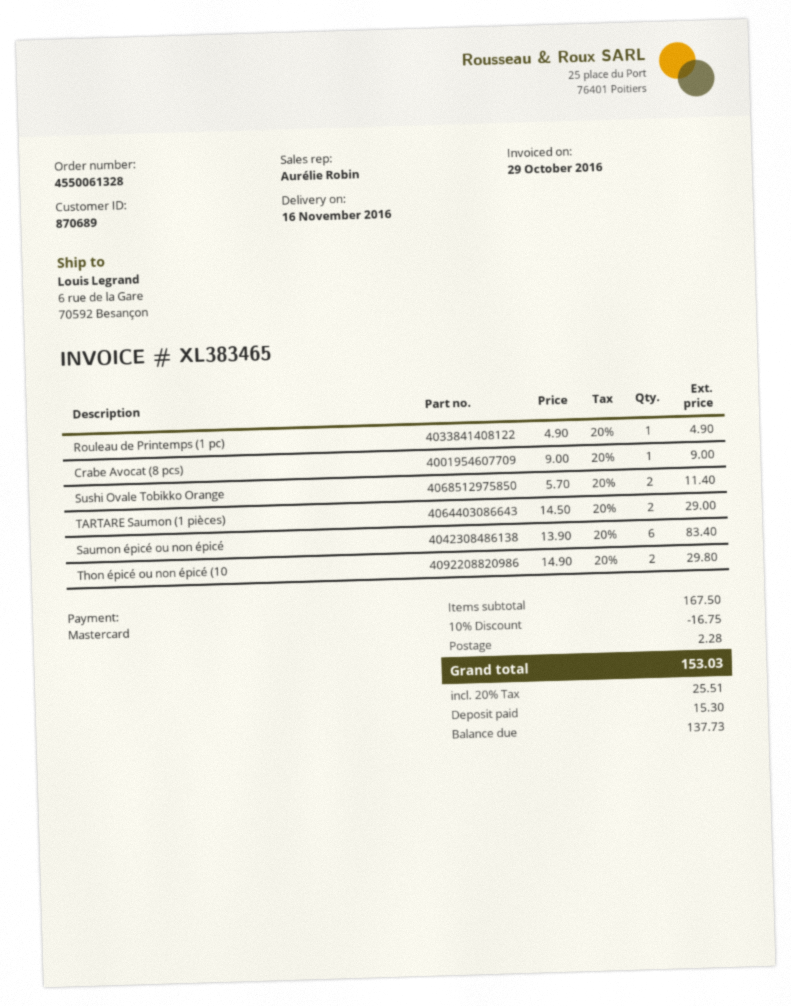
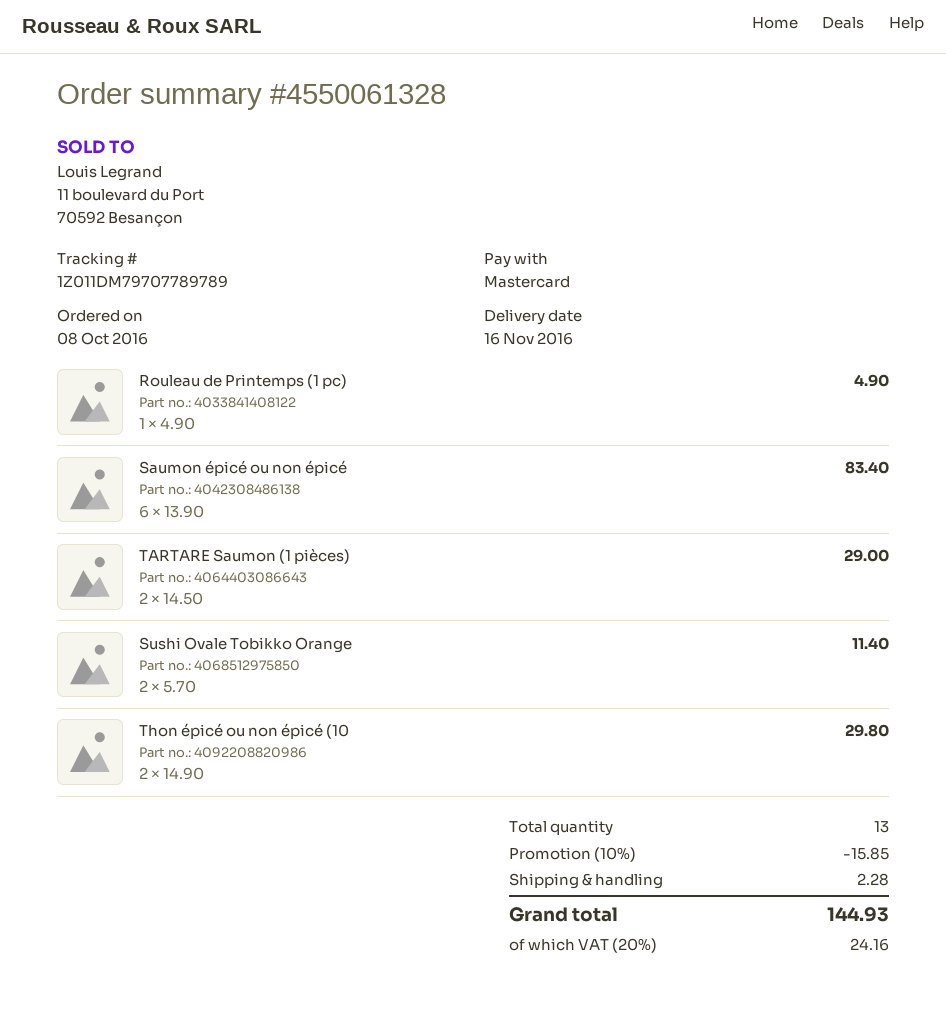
Crabe Avocat (8 pcs): 1 x 9.00 = 9.00 -> none
discount: 10% = 16.75 -> 10% = 15.85
tax: 20% = 25.51 -> 20% = 24.16
total: 153.03 -> 144.93

